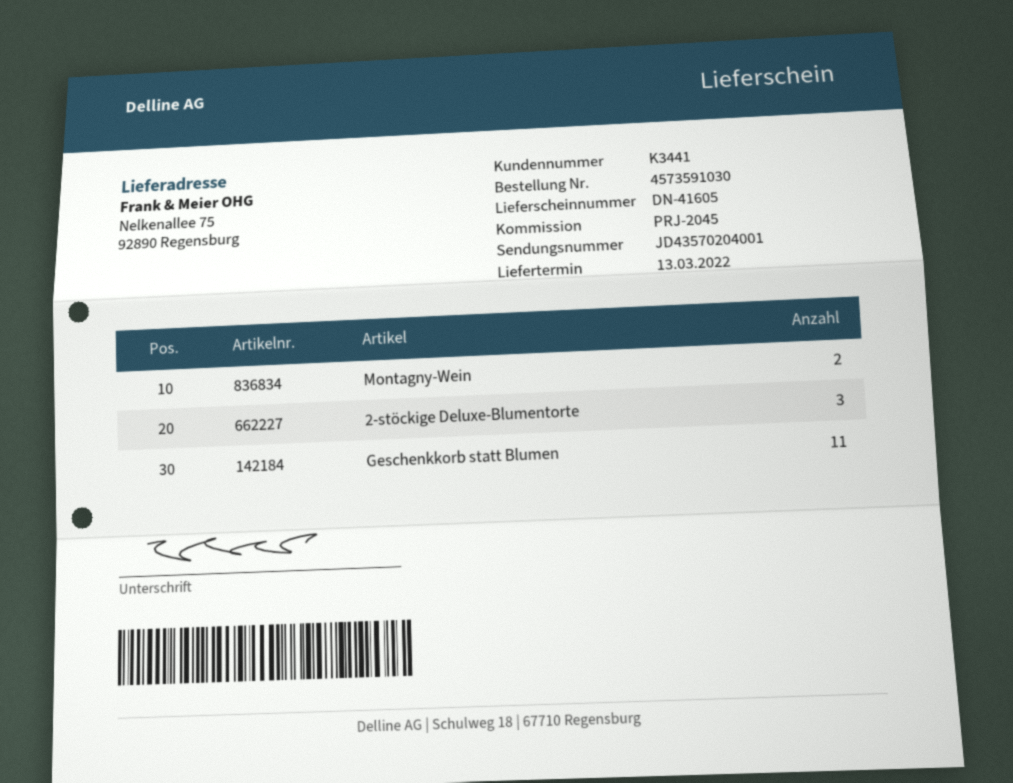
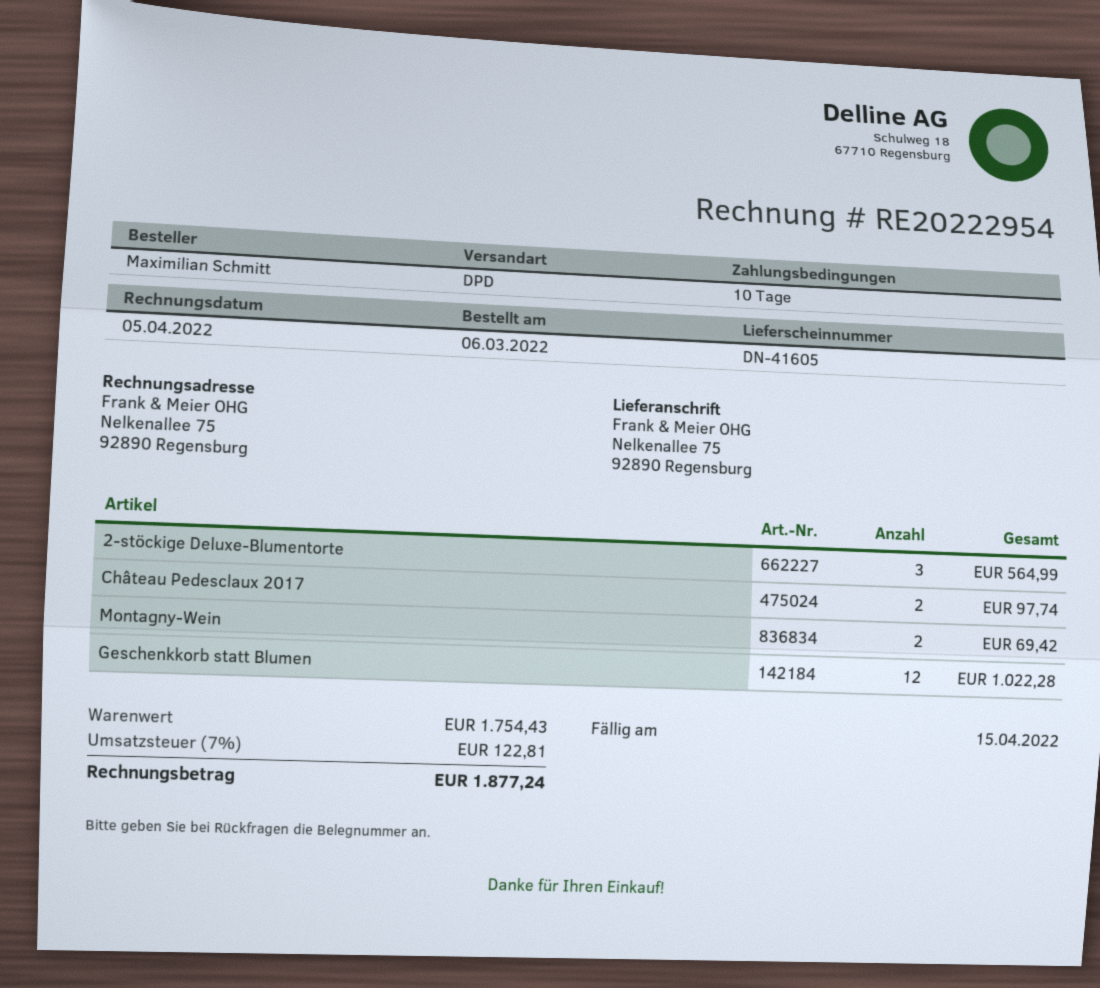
Geschenkkorb statt Blumen: 11 -> 12
Château Pedesclaux 2017: none -> 2

